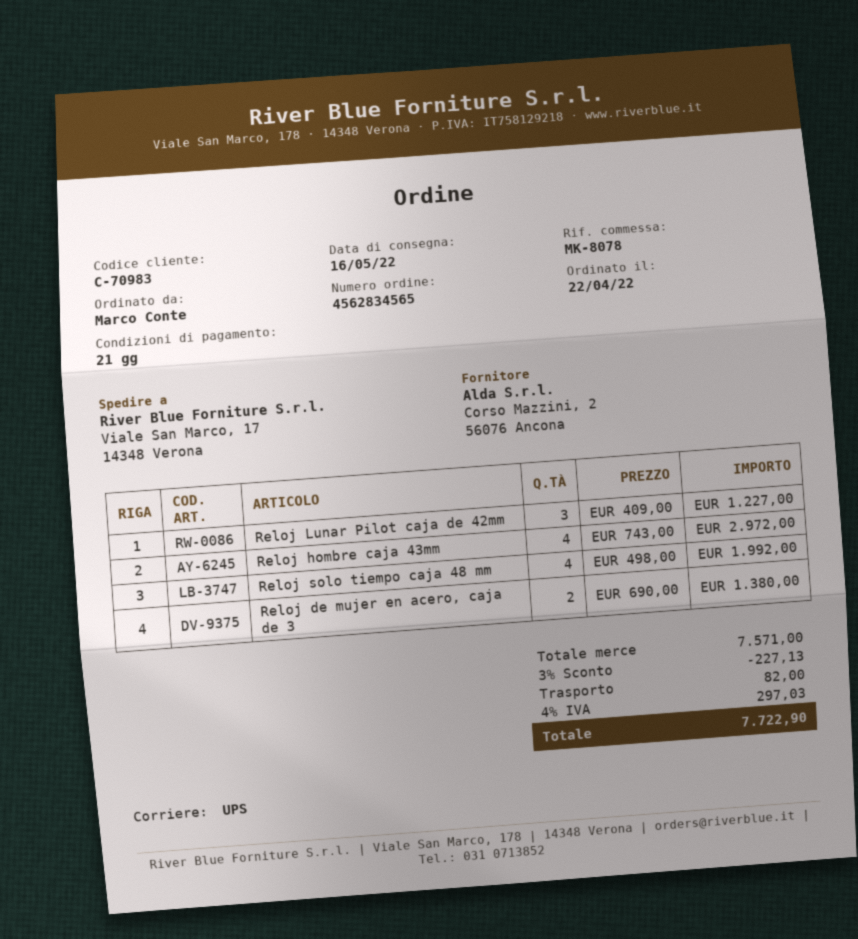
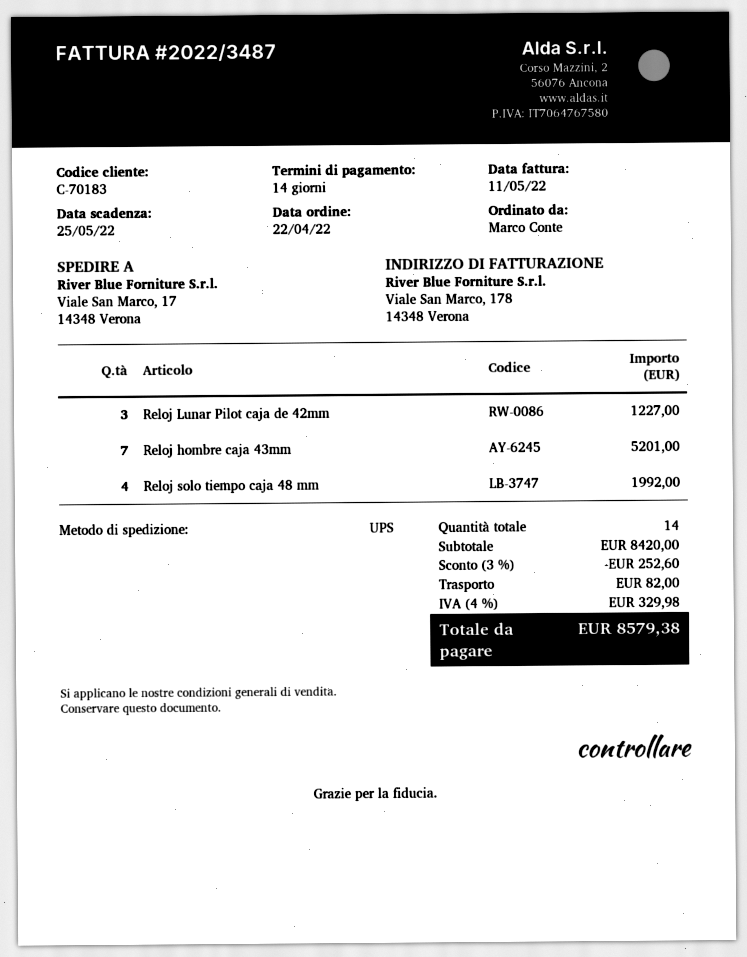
payment terms: 21 days -> 14 days
customer number: C-70983 -> C-70183
Reloj hombre caja 43mm: 4 for 2972.00 -> 7 for 5201.00
Reloj de mujer en acero, caja de 3: 2 for 1380.00 -> none
subtotal: 7571.00 -> 8420.00
discount: 3% = 227.13 -> 3% = 252.60
tax: 4% = 297.03 -> 4% = 329.98
total: 7722.90 -> 8579.38

